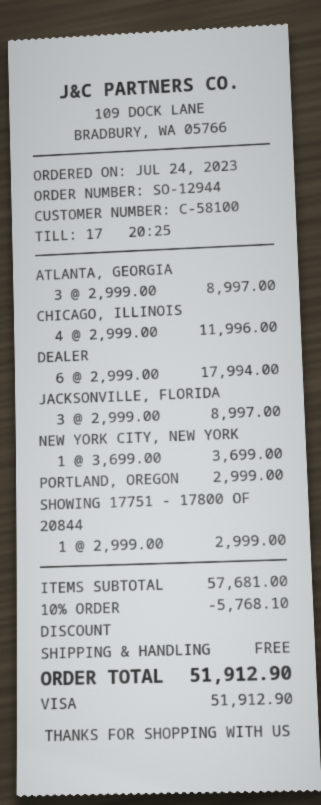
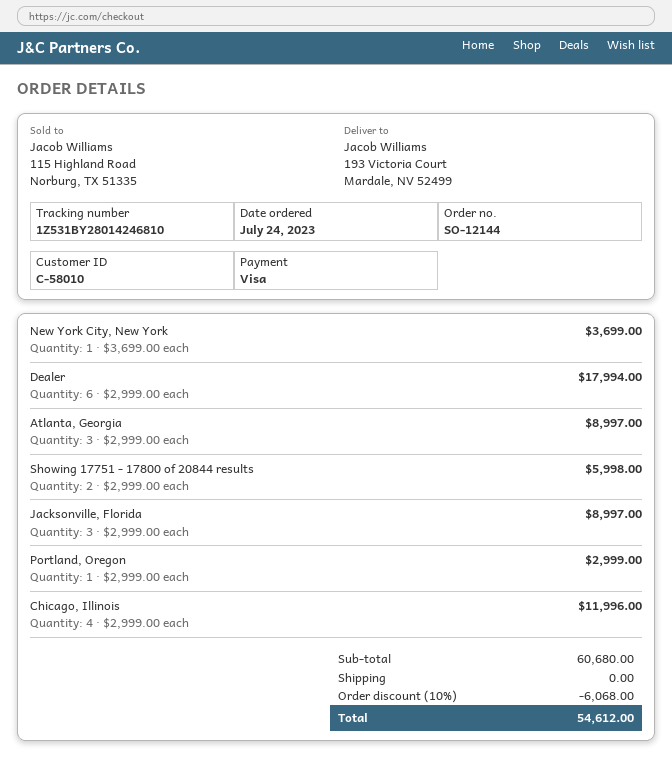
order number: SO-12944 -> SO-12144
customer number: C-58100 -> C-58010
SHOWING 17751 - 17800 OF 20844: 1 x 2999.00 = 2999.00 -> 2 x 2999.00 = 5998.00
subtotal: 57681.00 -> 60680.00
discount: 10% = 5768.10 -> 10% = 6068.00
total: 51912.90 -> 54612.00

